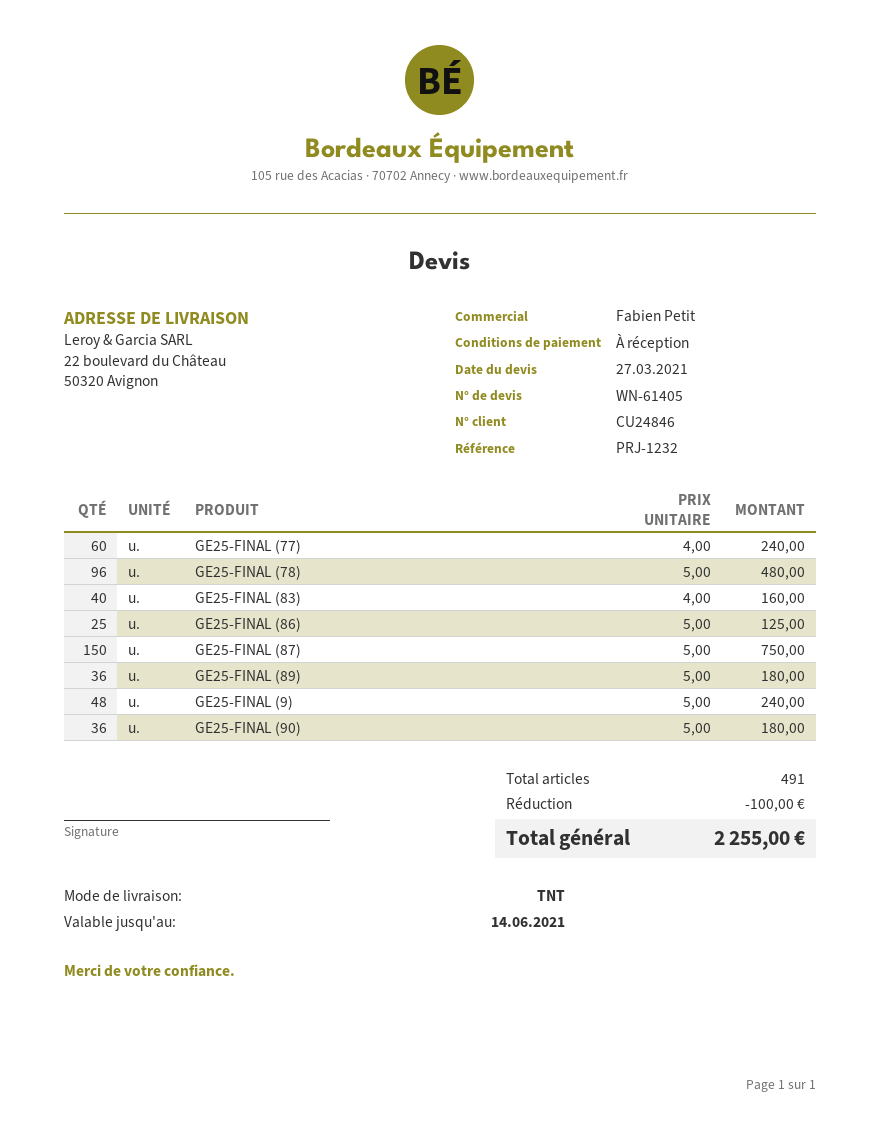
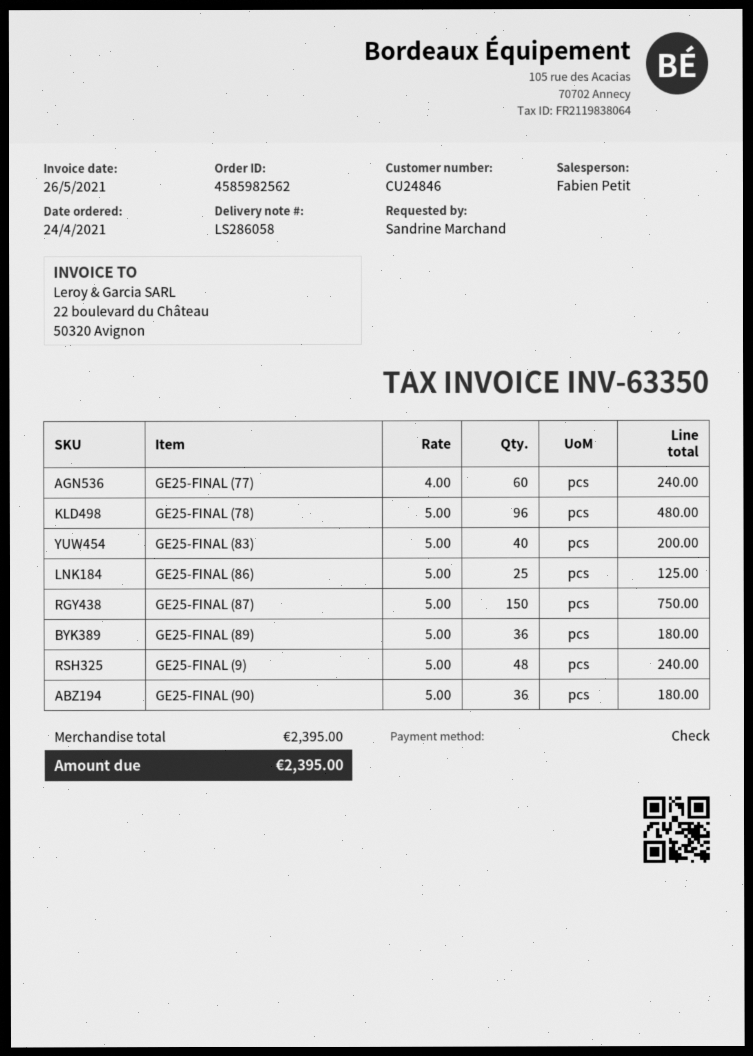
GE25-FINAL (83): 40 x 4.00 = 160.00 -> 40 x 5.00 = 200.00
discount: 100.00 -> none
total: 2255.00 -> 2395.00

